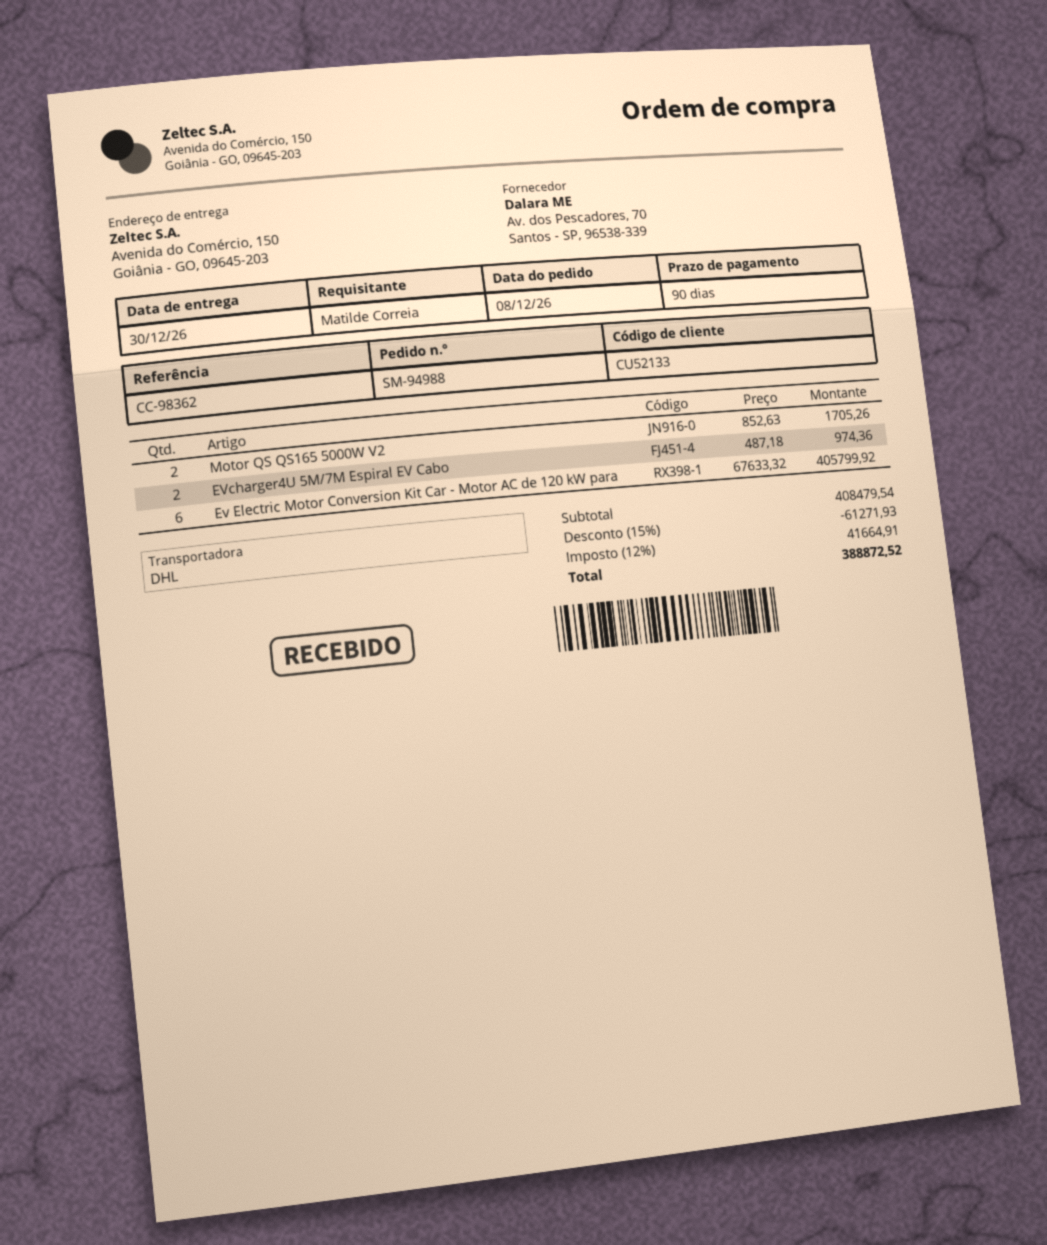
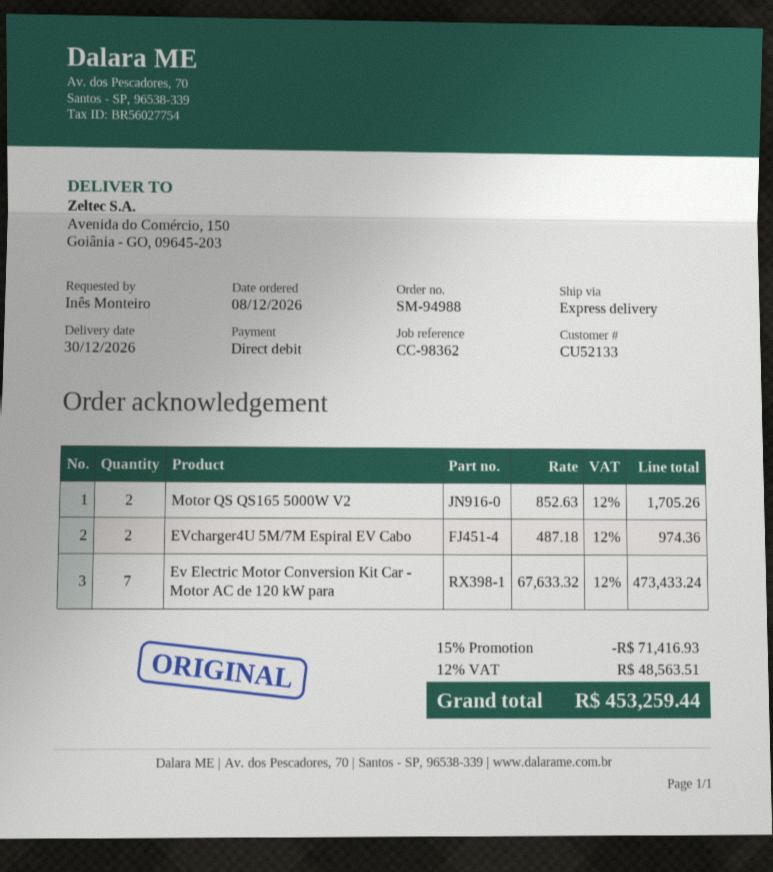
ordered by: Matilde Correia -> Inês Monteiro
shipping method: DHL -> express
Ev Electric Motor Conversion Kit Car - Motor AC de 120 kW para: 6 x 67633.32 = 405799.92 -> 7 x 67633.32 = 473433.24
discount: 15% = 61271.93 -> 15% = 71416.93
tax: 12% = 41664.91 -> 12% = 48563.51
total: 388872.52 -> 453259.44

